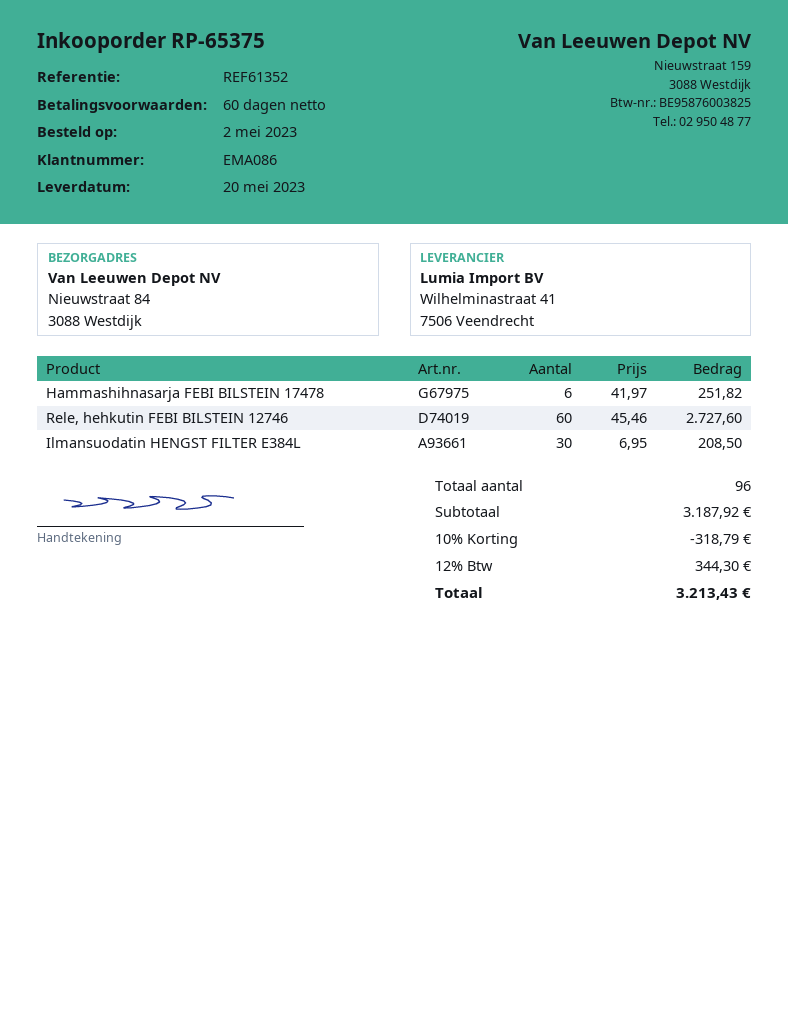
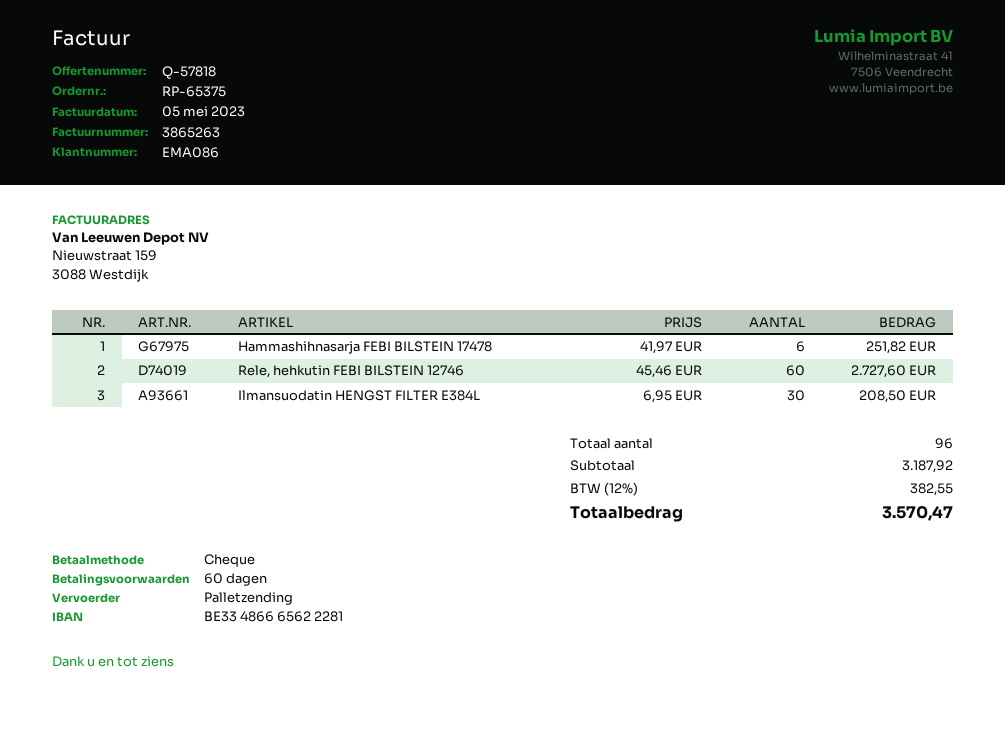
discount: 10% = 318.79 -> none
tax: 12% = 344.30 -> 12% = 382.55
total: 3213.43 -> 3570.47

